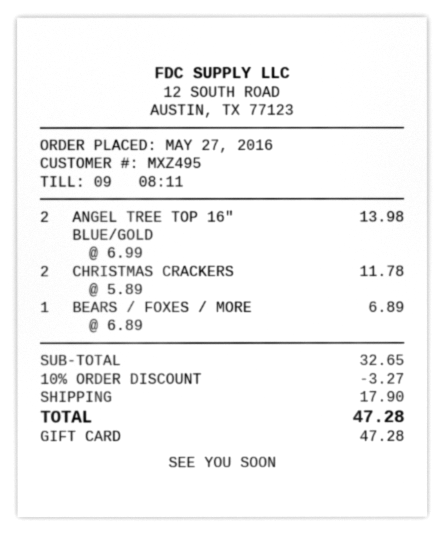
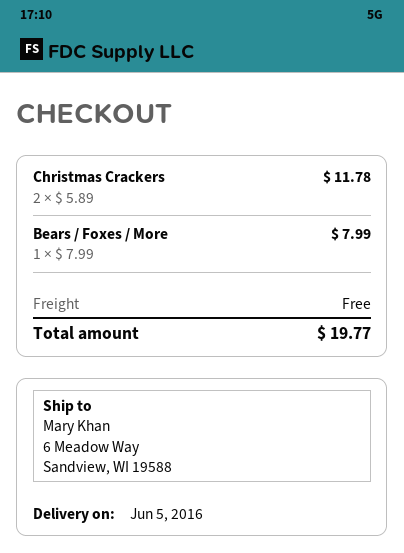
ANGEL TREE TOP 16″ BLUE/GOLD: 2 x 6.99 = 13.98 -> none
BEARS / FOXES / MORE: 1 x 6.89 = 6.89 -> 1 x 7.99 = 7.99
discount: 10% = 3.27 -> none
shipping: 17.90 -> 0.00
total: 47.28 -> 19.77

